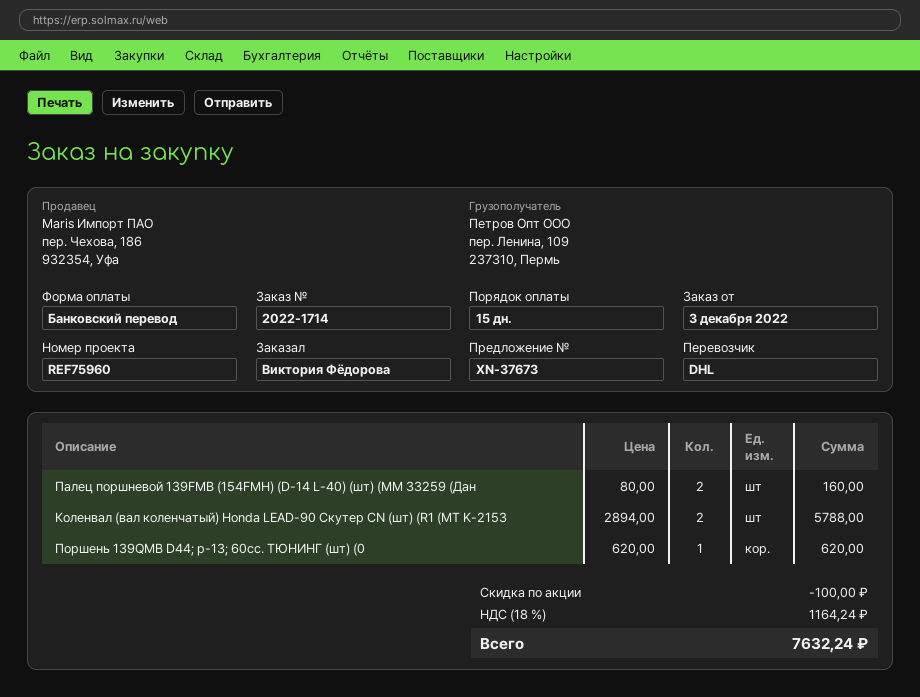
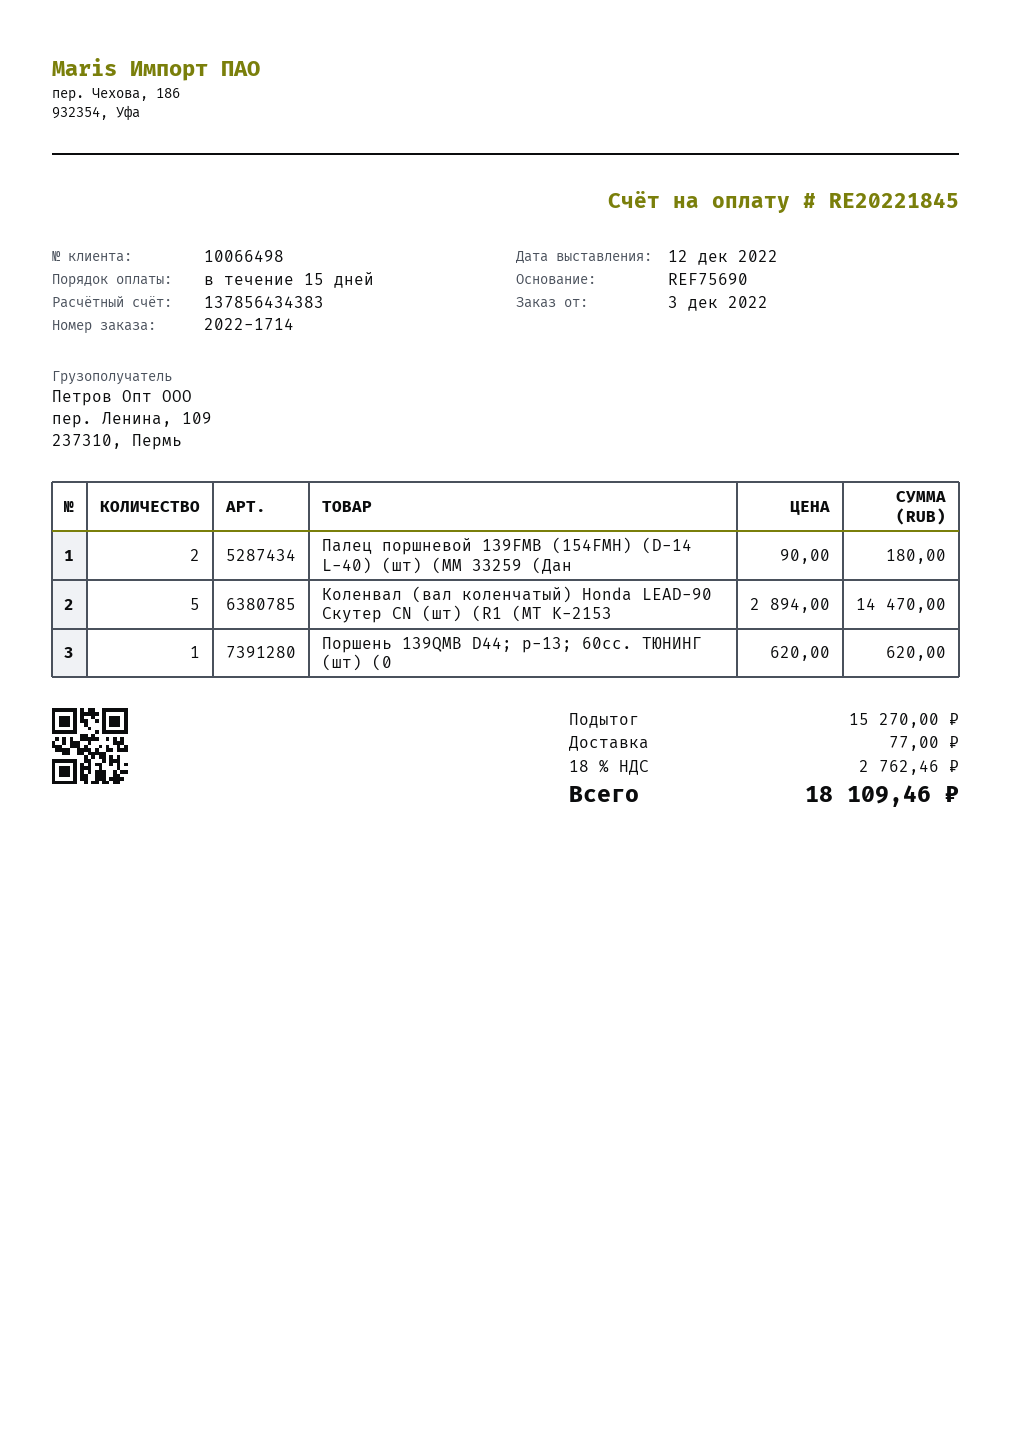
reference: REF75960 -> REF75690
Палец поршневой 139FMB (154FMH) (D-14 L-40) (шт) (MM 33259 (Дан: 2 x 80.00 = 160.00 -> 2 x 90.00 = 180.00
Коленвал (вал коленчатый) Honda LEAD-90 Скутер CN (шт) (R1 (MT K-2153: 2 x 2894.00 = 5788.00 -> 5 x 2894.00 = 14470.00
discount: 100.00 -> none
shipping: none -> 77.00
tax: 18% = 1164.24 -> 18% = 2762.46
total: 7632.24 -> 18109.46

